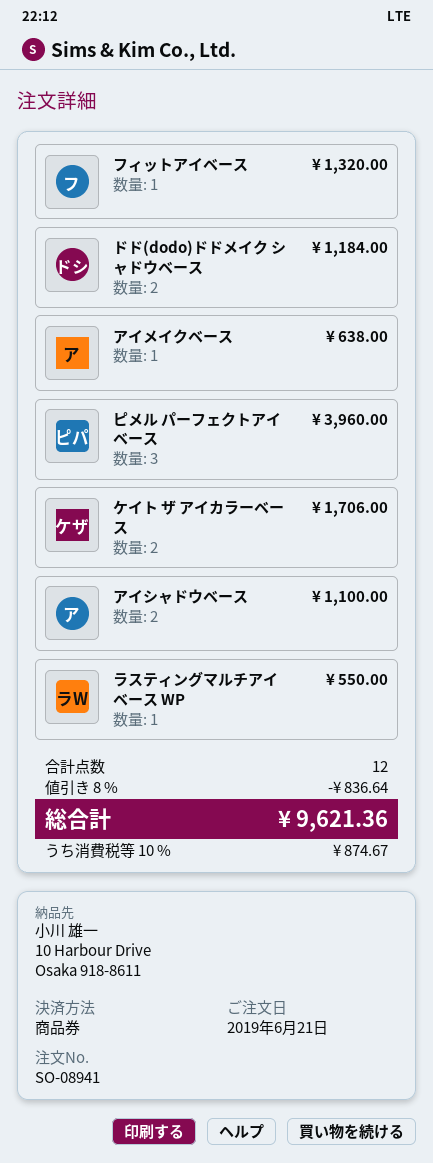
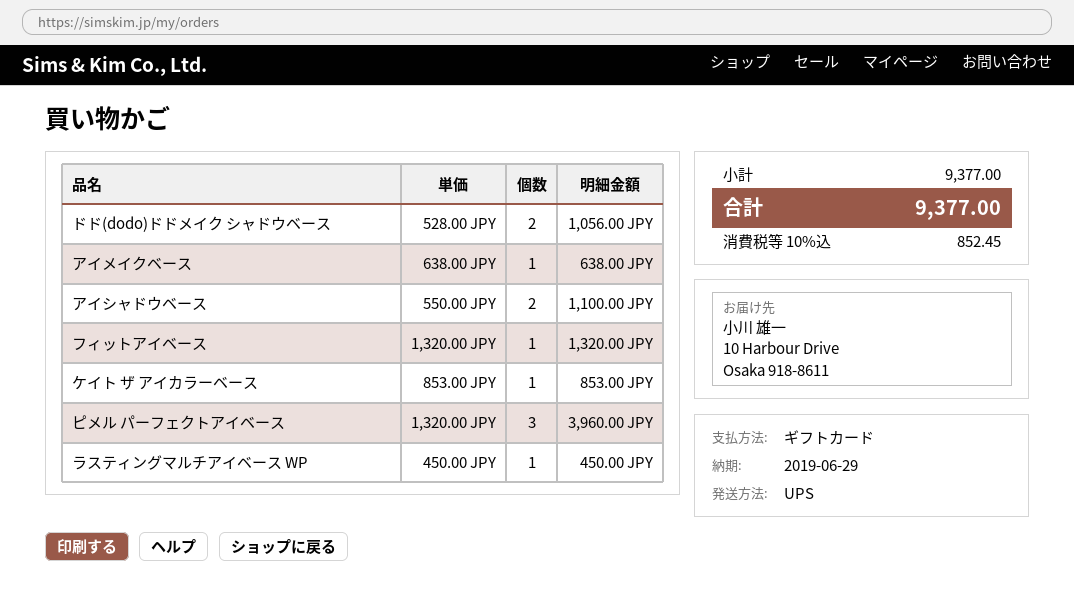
ドド(dodo)ドドメイク シャドウベース: 2 for 1184.00 -> 2 for 1056.00
ケイト ザ アイカラーベース: 2 for 1706.00 -> 1 for 853.00
ラスティングマルチアイベース WP: 1 for 550.00 -> 1 for 450.00
discount: 8% = 836.64 -> none
tax: 10% = 874.67 -> 10% = 852.45
total: 9621.36 -> 9377.00

